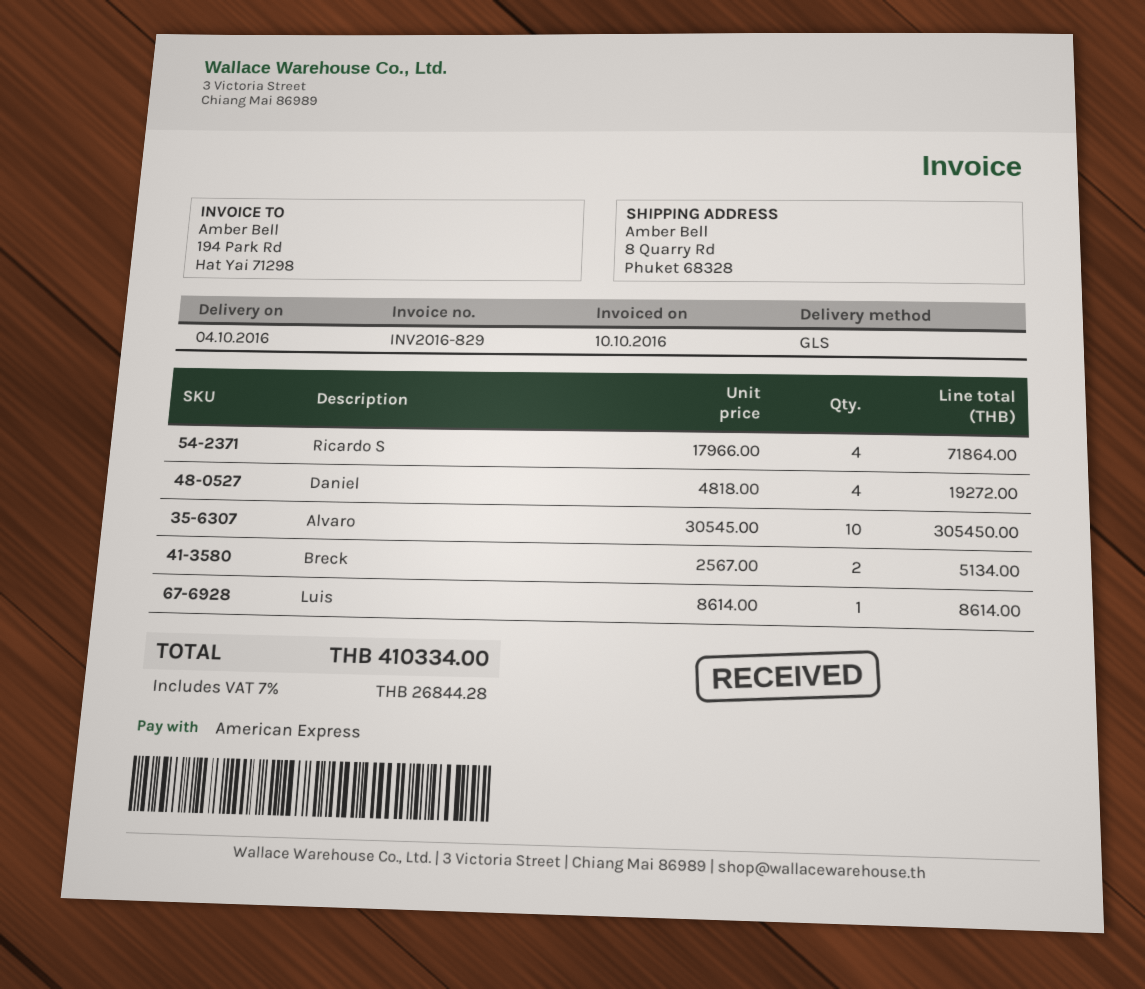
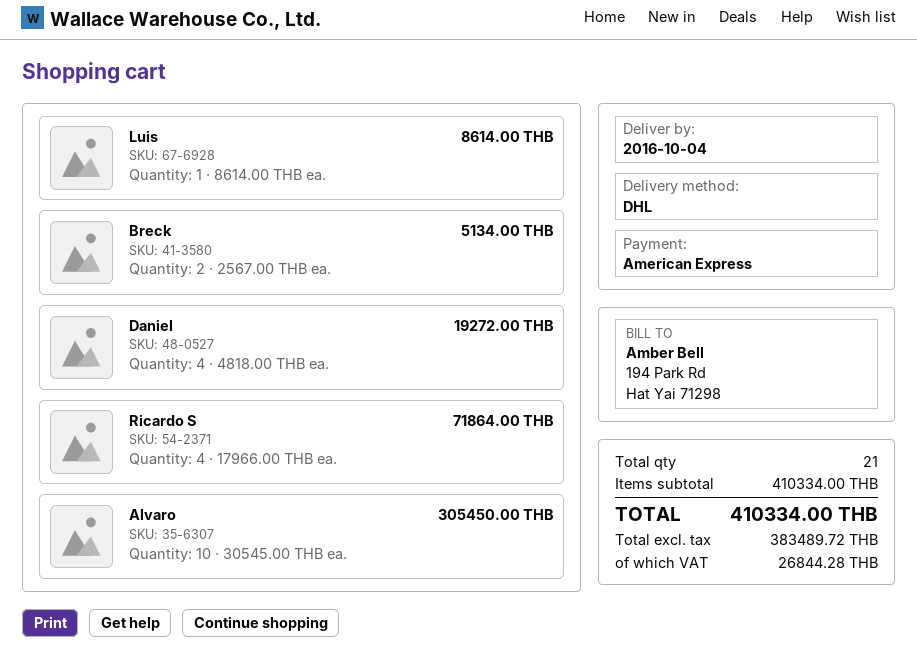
shipping method: GLS -> DHL

